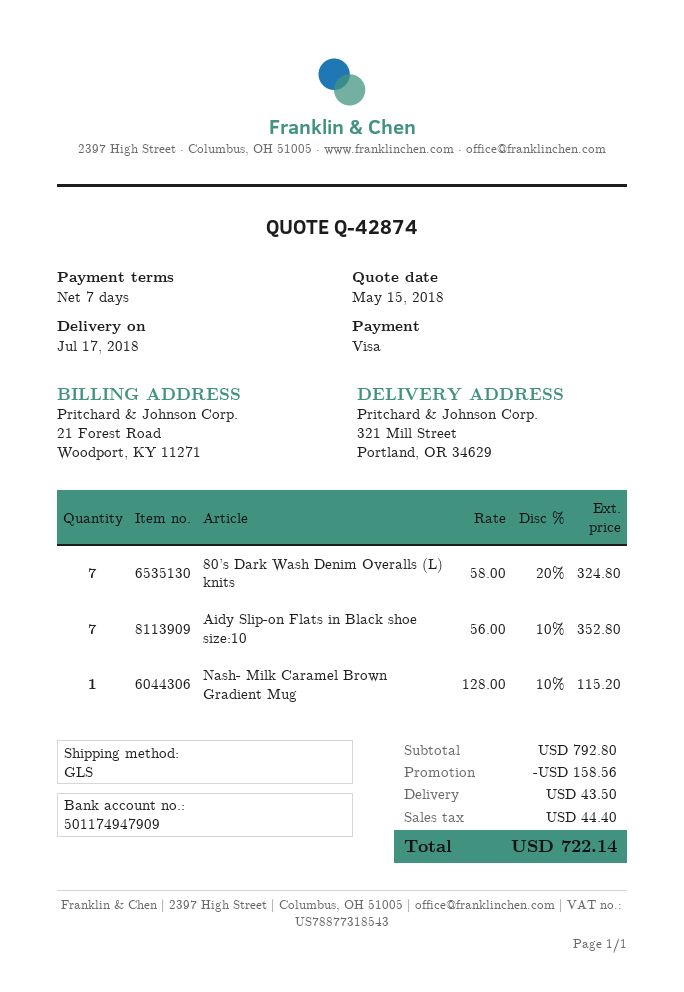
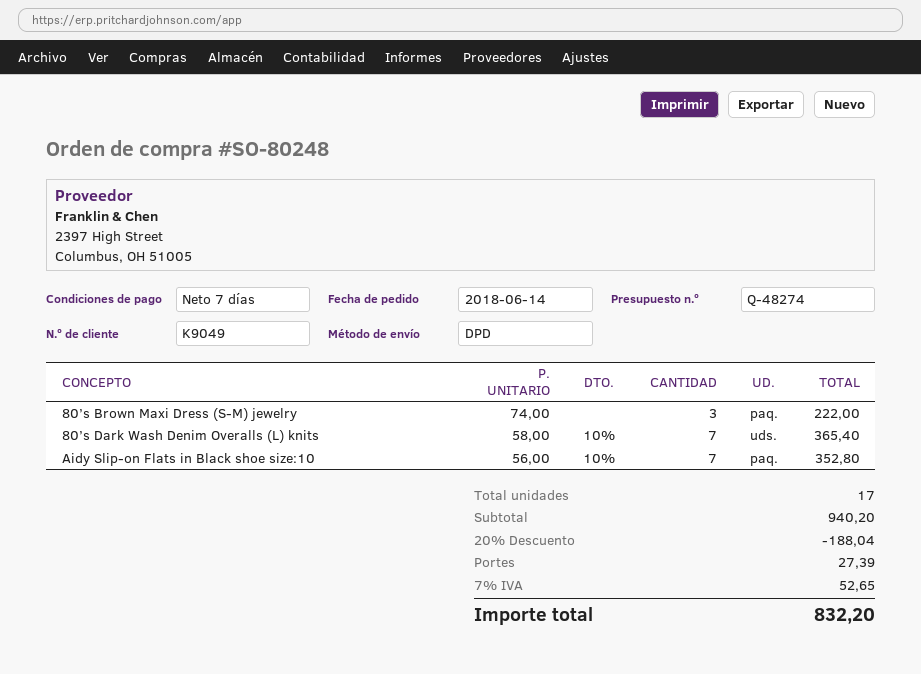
quote number: Q-42874 -> Q-48274
shipping method: GLS -> DPD
80’s Dark Wash Denim Overalls (L) knits: 7 x 58.00 - 20% = 324.80 -> 7 x 58.00 - 10% = 365.40
Nash- Milk Caramel Brown Gradient Mug: 1 x 128.00 - 10% = 115.20 -> none
80’s Brown Maxi Dress (S-M) jewelry: none -> 3 x 74.00 = 222.00
subtotal: 792.80 -> 940.20
discount: 158.56 -> 188.04
shipping: 43.50 -> 27.39
tax: 44.40 -> 52.65
total: 722.14 -> 832.20

